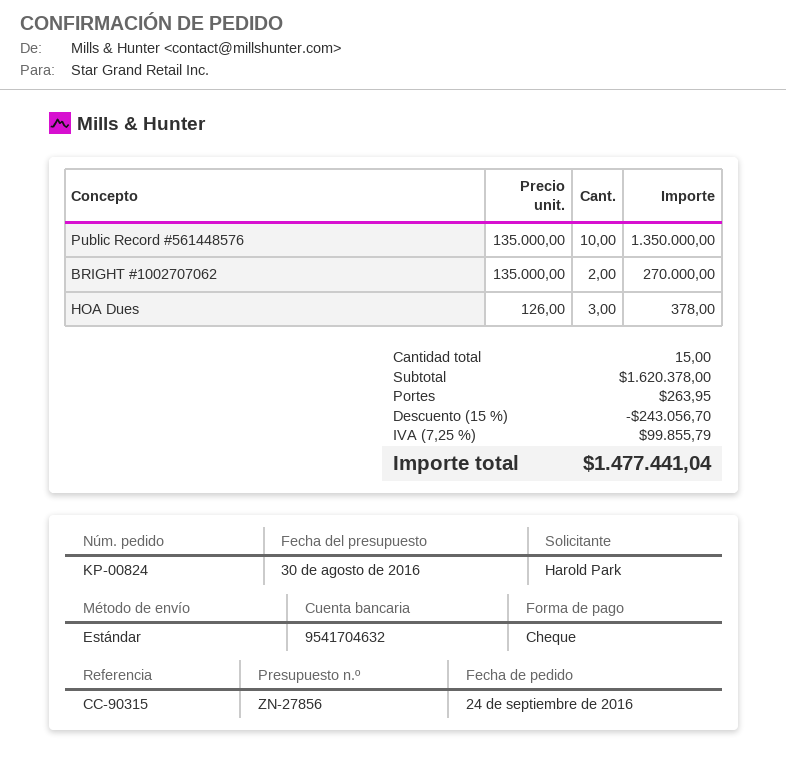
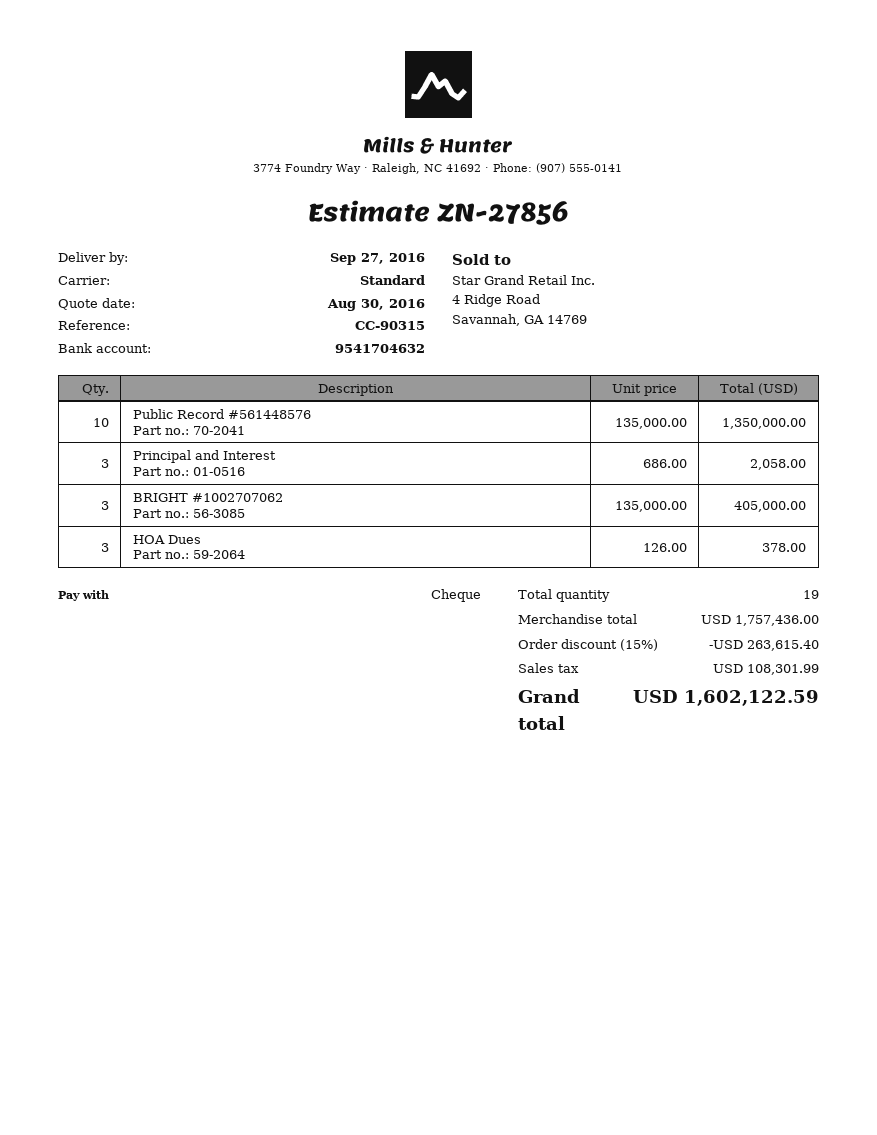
BRIGHT #1002707062: 2 x 135000.00 = 270000.00 -> 3 x 135000.00 = 405000.00
Principal and Interest: none -> 3 x 686.00 = 2058.00
total quantity: 15 -> 19
subtotal: 1620378.00 -> 1757436.00
discount: 15% = 243056.70 -> 15% = 263615.40
shipping: 263.95 -> none
tax: 99855.79 -> 108301.99
total: 1477441.04 -> 1602122.59

